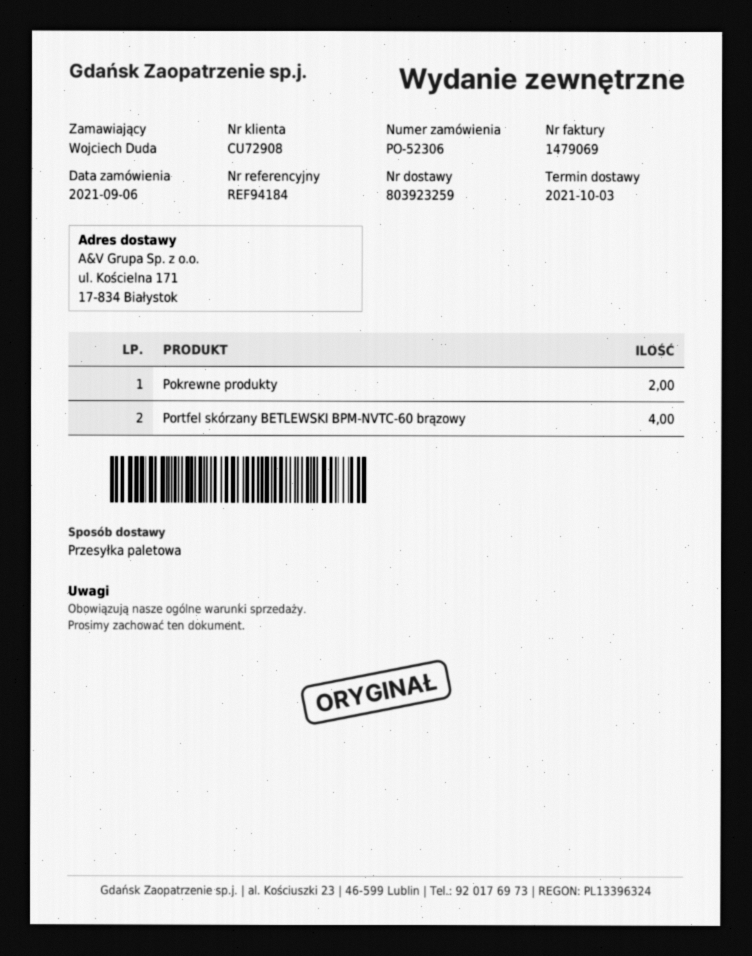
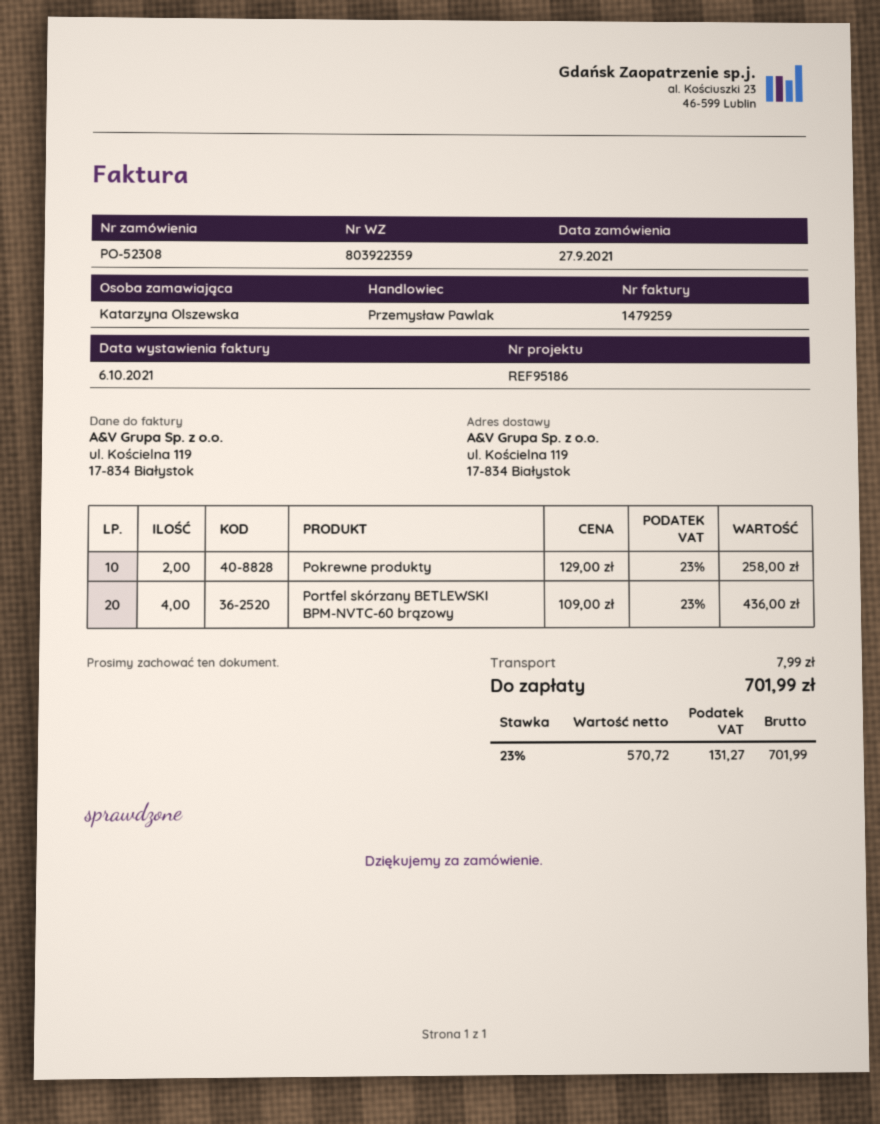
order number: PO-52306 -> PO-52308
order date: 2021-09-06 -> 2021-09-27
delivery note number: 803923259 -> 803922359
invoice number: 1479069 -> 1479259
reference: REF94184 -> REF95186
ordered by: Wojciech Duda -> Katarzyna Olszewska
ship to: ul. Kościelna 171, 17-834 Białystok -> ul. Kościelna 119, 17-834 Białystok

